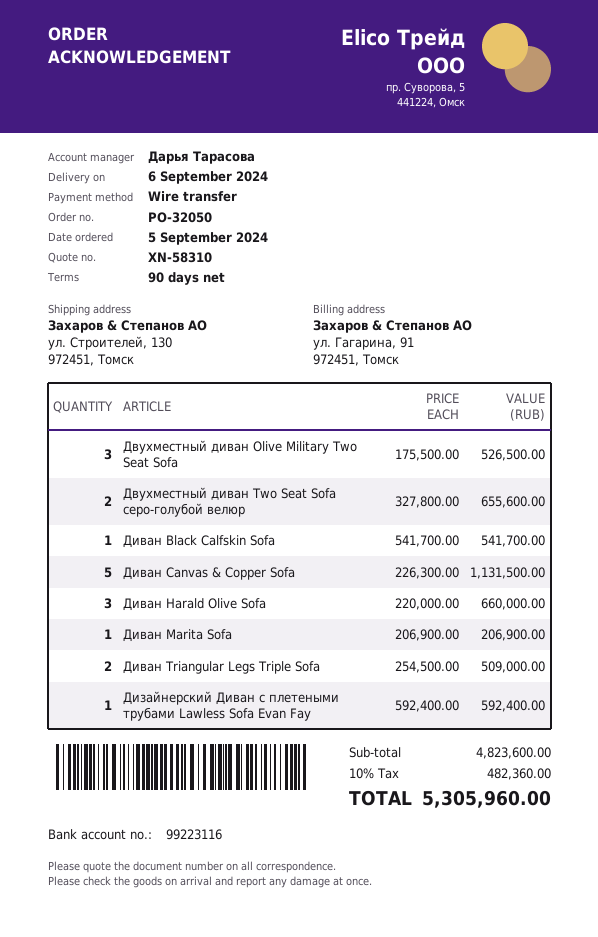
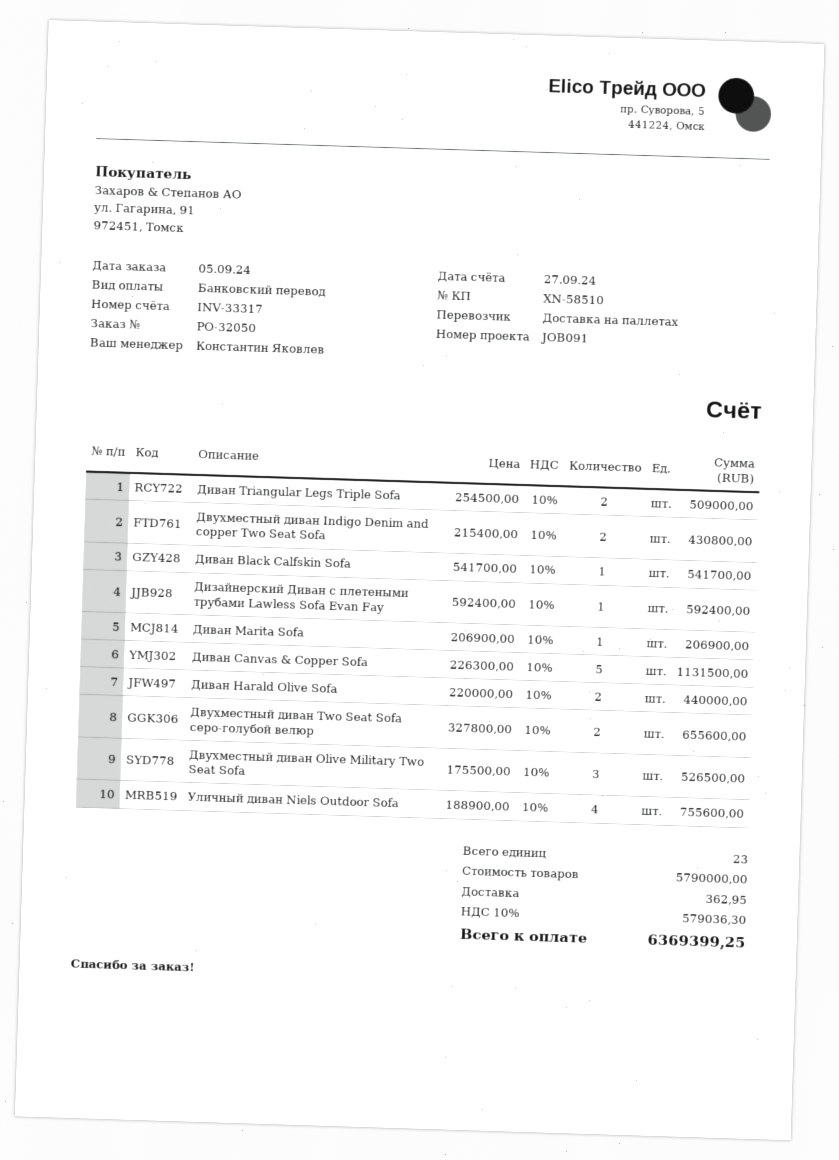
quote number: XN-58310 -> XN-58510
sales rep: Дарья Тарасова -> Константин Яковлев
Диван Harald Olive Sofa: 3 x 220000.00 = 660000.00 -> 2 x 220000.00 = 440000.00
Двухместный диван Indigo Denim and copper Two Seat Sofa: none -> 2 x 215400.00 = 430800.00
Уличный диван Niels Outdoor Sofa: none -> 4 x 188900.00 = 755600.00
subtotal: 4823600.00 -> 5790000.00
shipping: none -> 362.95
tax: 10% = 482360.00 -> 10% = 579036.30
total: 5305960.00 -> 6369399.25

